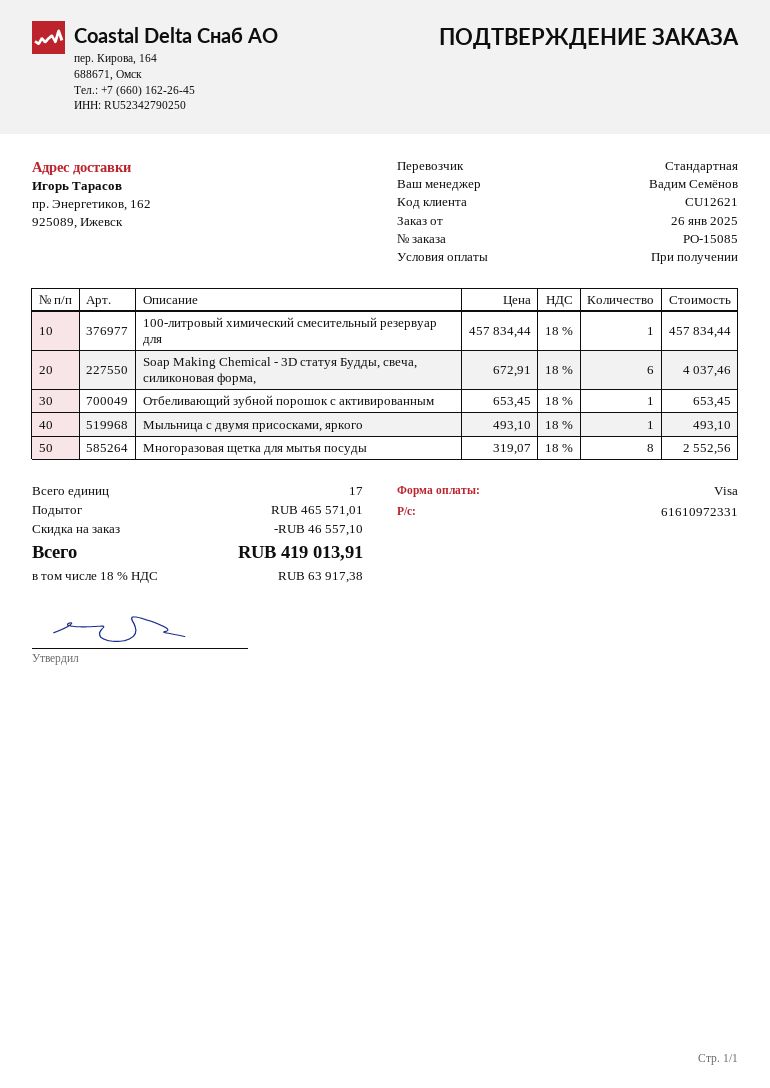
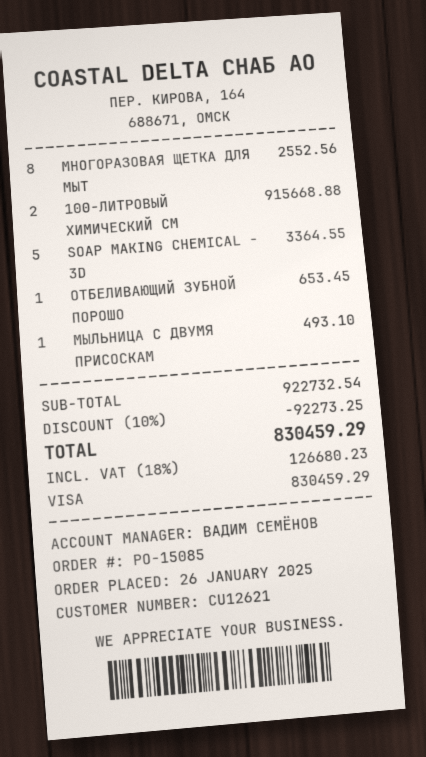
100-литровый химический смесительный резервуар для: 1 for 457834.44 -> 2 for 915668.88
Soap Making Chemical - 3D статуя Будды, свеча, силиконовая форма,: 6 for 4037.46 -> 5 for 3364.55
subtotal: 465571.01 -> 922732.54
discount: 46557.10 -> 92273.25
tax: 18% = 63917.38 -> 18% = 126680.23
total: 419013.91 -> 830459.29

